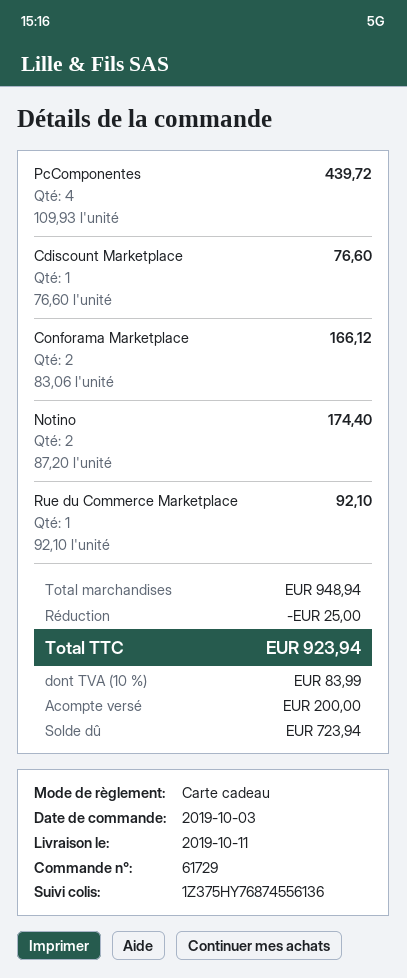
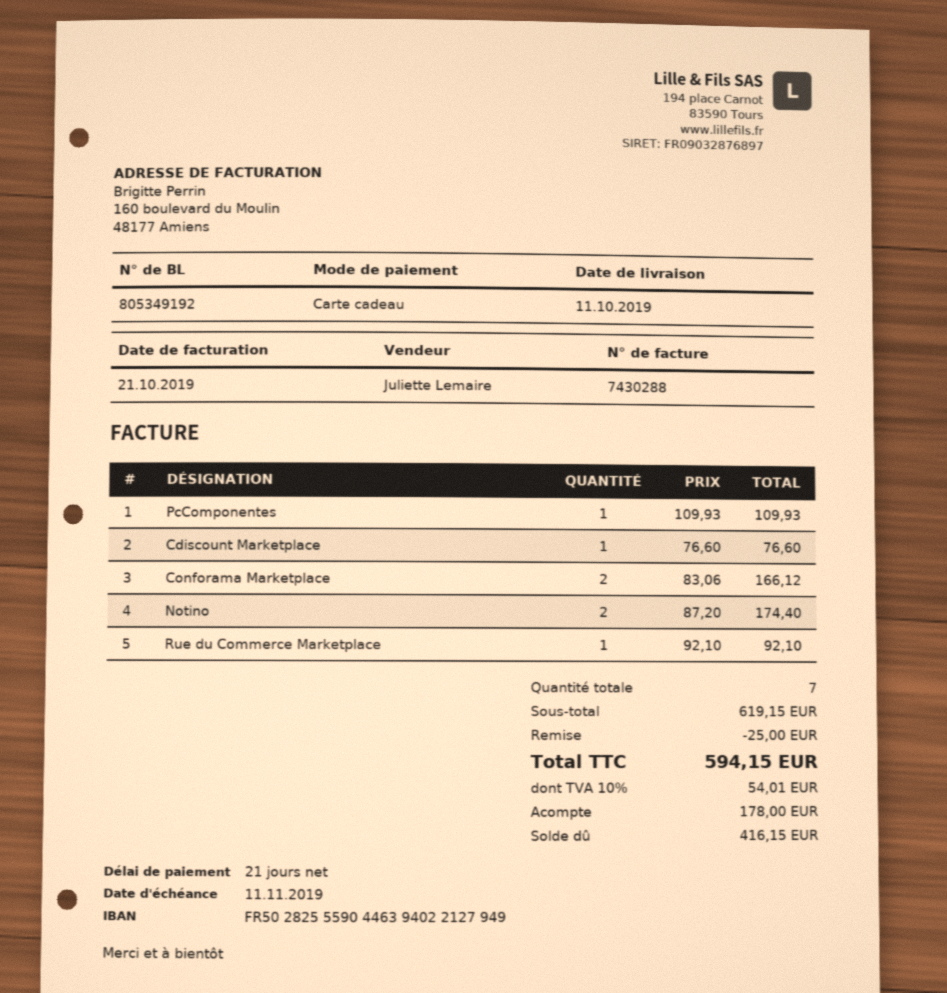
PcComponentes: 4 x 109.93 = 439.72 -> 1 x 109.93 = 109.93
subtotal: 948.94 -> 619.15
tax: 10% = 83.99 -> 10% = 54.01
total: 923.94 -> 594.15
deposit: 200.00 -> 178.00
balance: 723.94 -> 416.15

